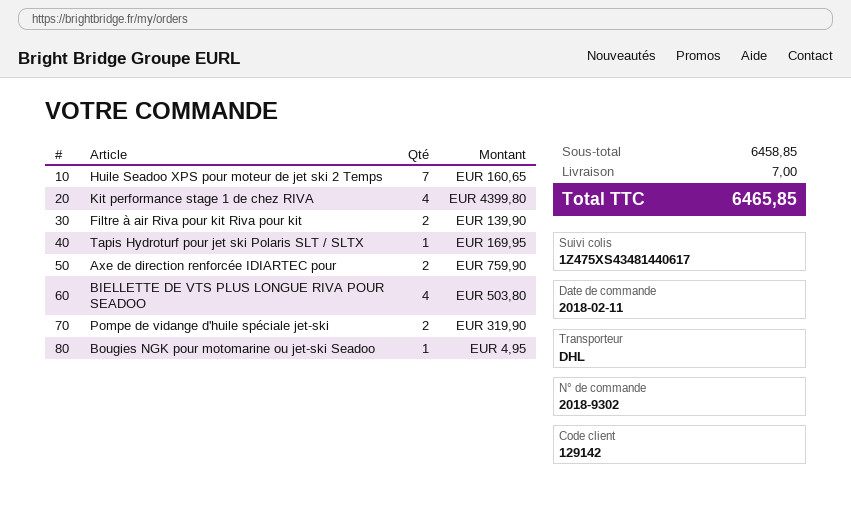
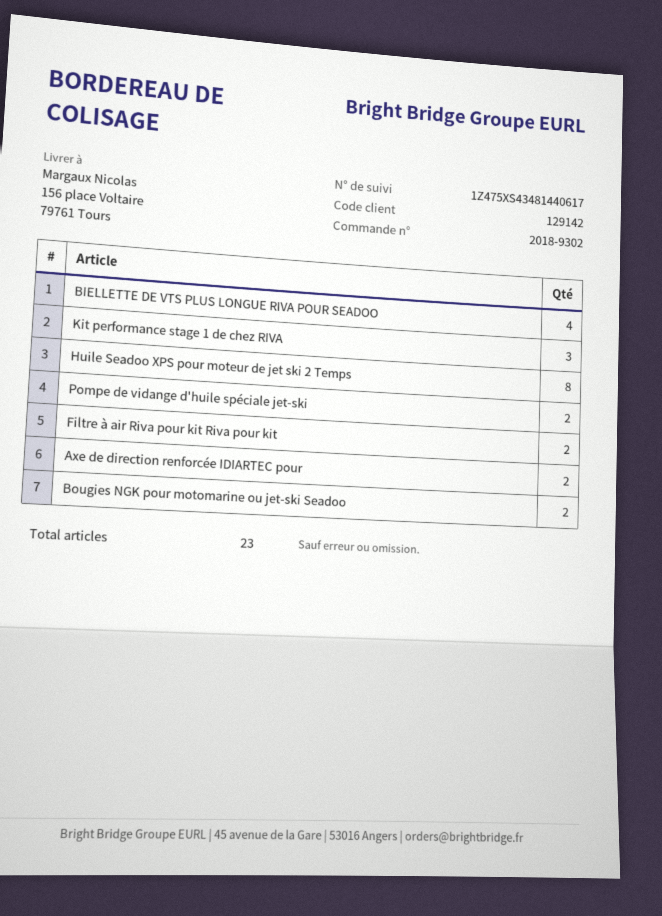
Huile Seadoo XPS pour moteur de jet ski 2 Temps: 7 -> 8
Kit performance stage 1 de chez RIVA: 4 -> 3
Tapis Hydroturf pour jet ski Polaris SLT / SLTX: 1 -> none
Bougies NGK pour motomarine ou jet-ski Seadoo: 1 -> 2

